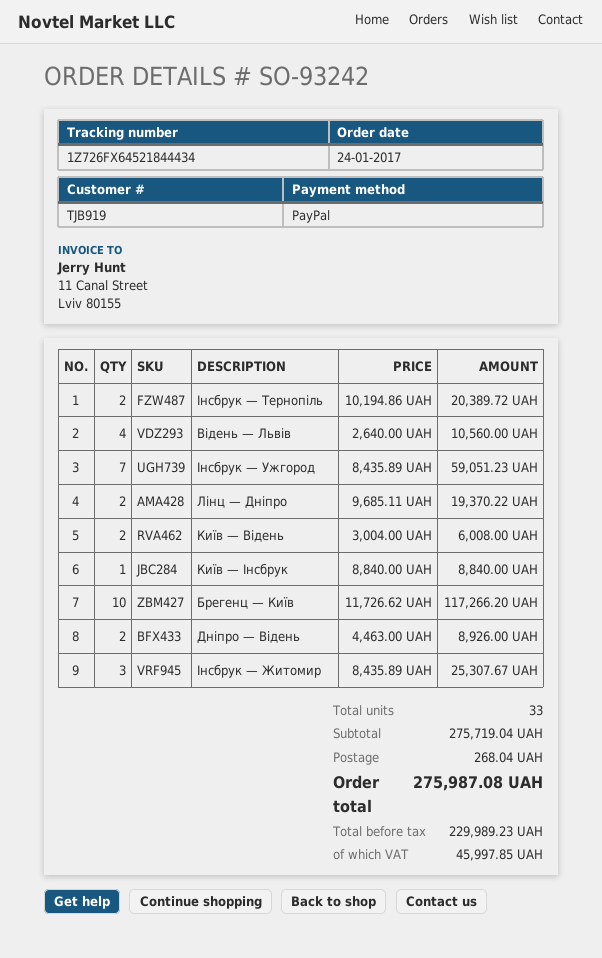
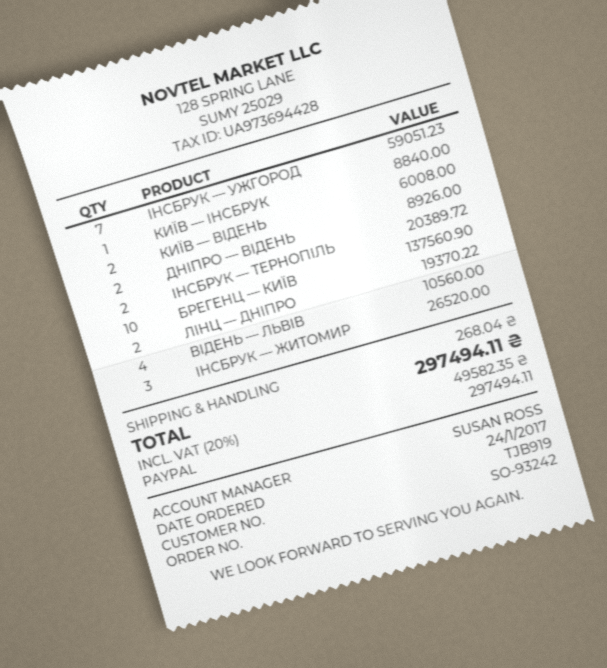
Брегенц — Київ: 10 for 117266.20 -> 10 for 137560.90
Інсбрук — Житомир: 3 for 25307.67 -> 3 for 26520.00
tax: 45997.85 -> 49582.35
total: 275987.08 -> 297494.11

